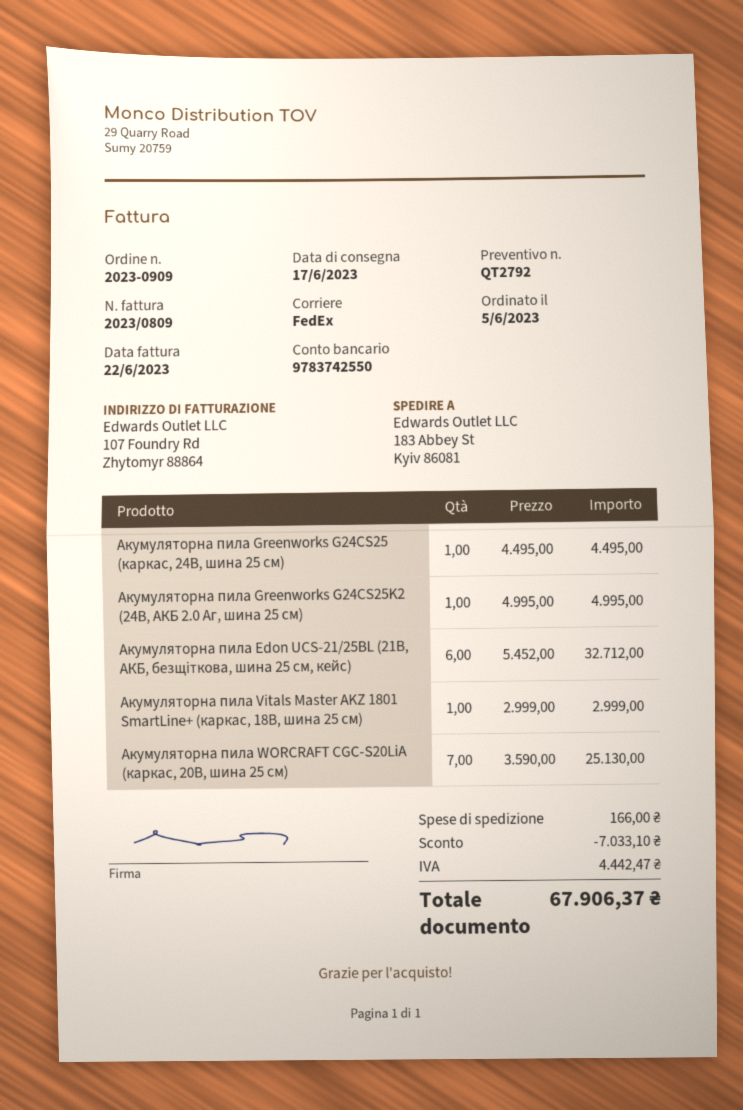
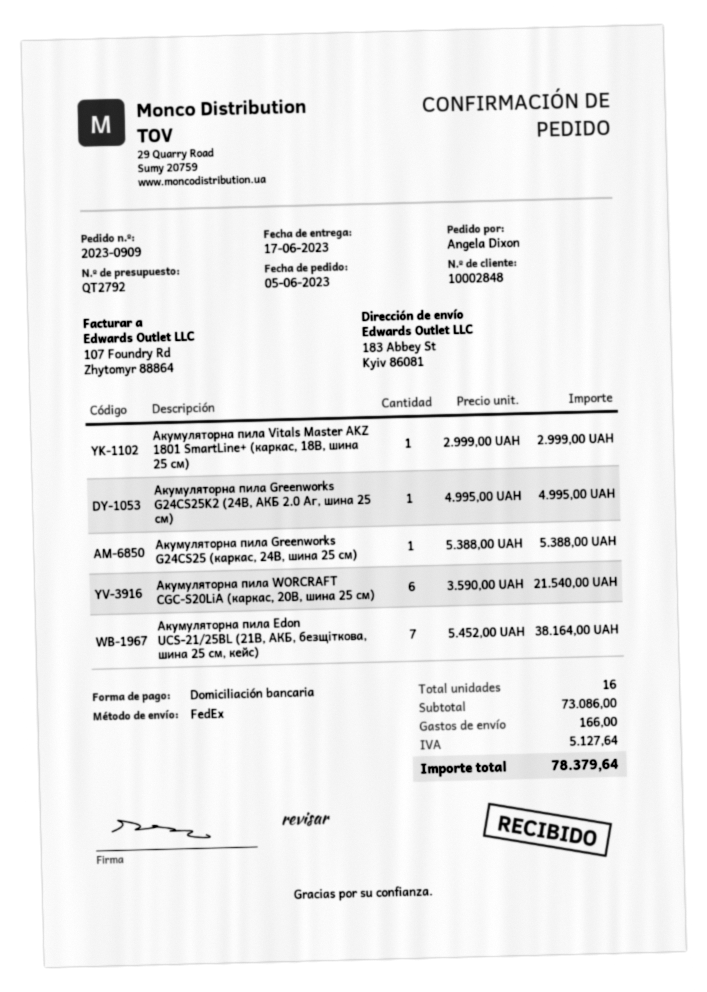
Акумуляторна пила Greenworks G24CS25 (каркас, 24В, шина 25 см): 1 x 4495.00 = 4495.00 -> 1 x 5388.00 = 5388.00
Акумуляторна пила Edon UCS-21/25BL (21В, АКБ, безщіткова, шина 25 см, кейс): 6 x 5452.00 = 32712.00 -> 7 x 5452.00 = 38164.00
Акумуляторна пила WORCRAFT CGC-S20LiA (каркас, 20В, шина 25 см): 7 x 3590.00 = 25130.00 -> 6 x 3590.00 = 21540.00
discount: 7033.10 -> none
tax: 4442.47 -> 5127.64
total: 67906.37 -> 78379.64

